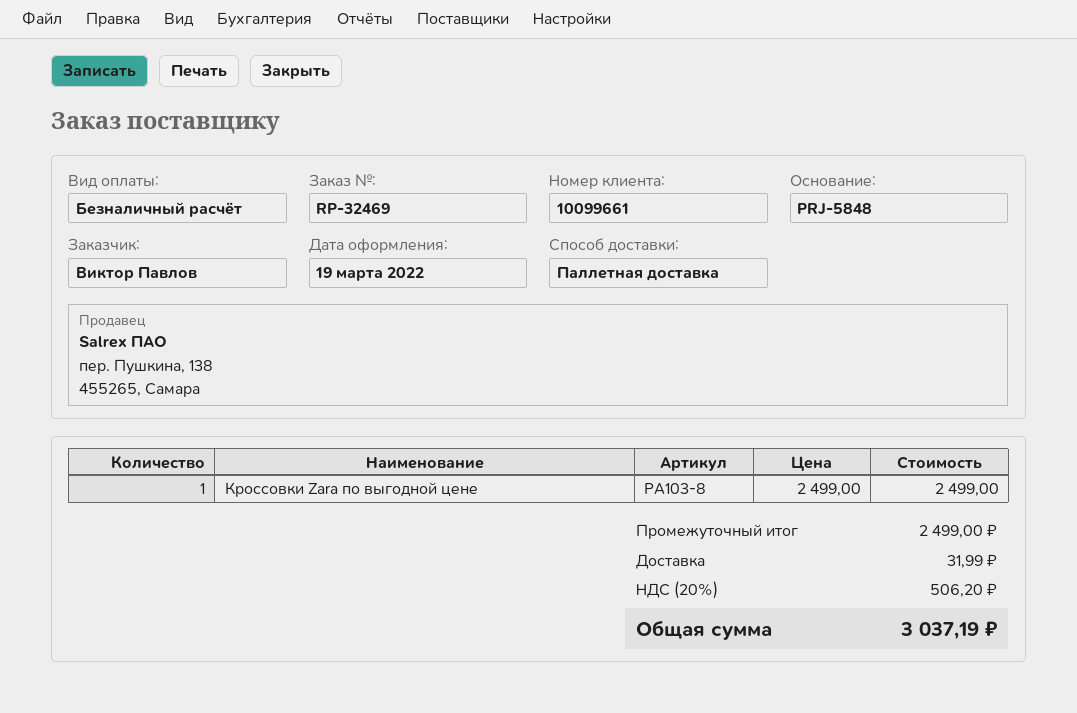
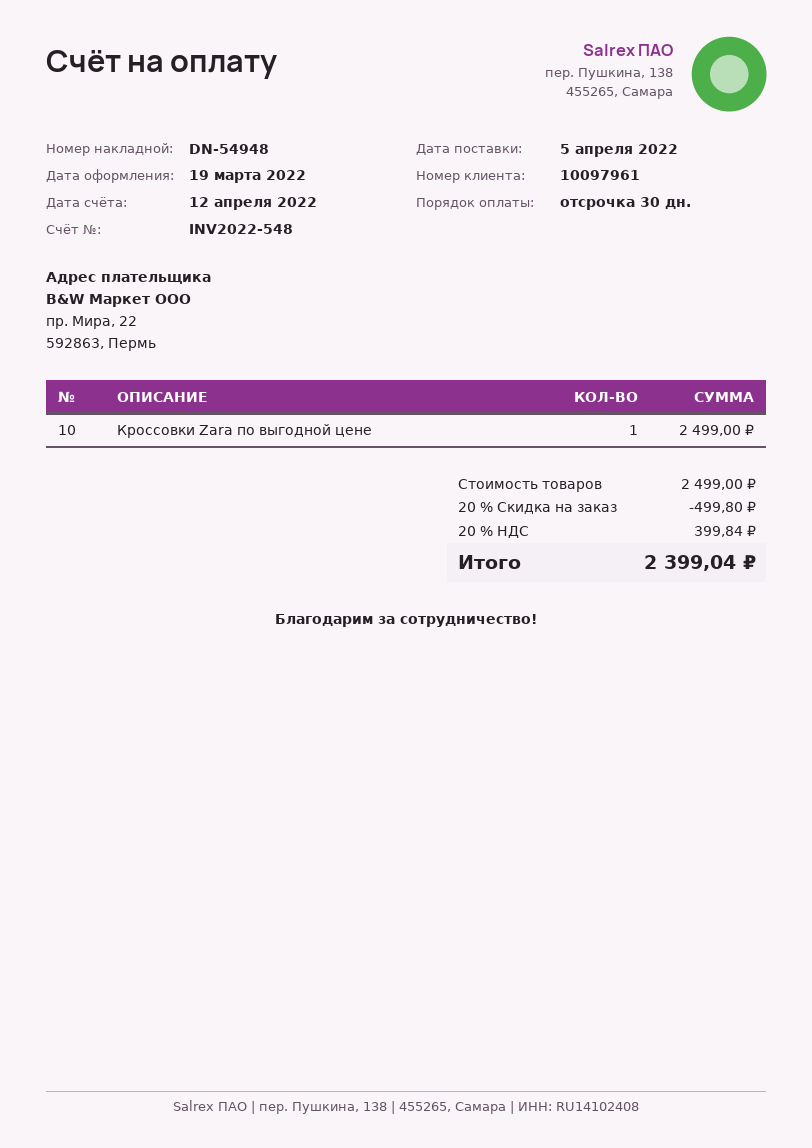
customer number: 10099661 -> 10097961
discount: none -> 20% = 499.80
shipping: 31.99 -> none
tax: 20% = 506.20 -> 20% = 399.84
total: 3037.19 -> 2399.04

